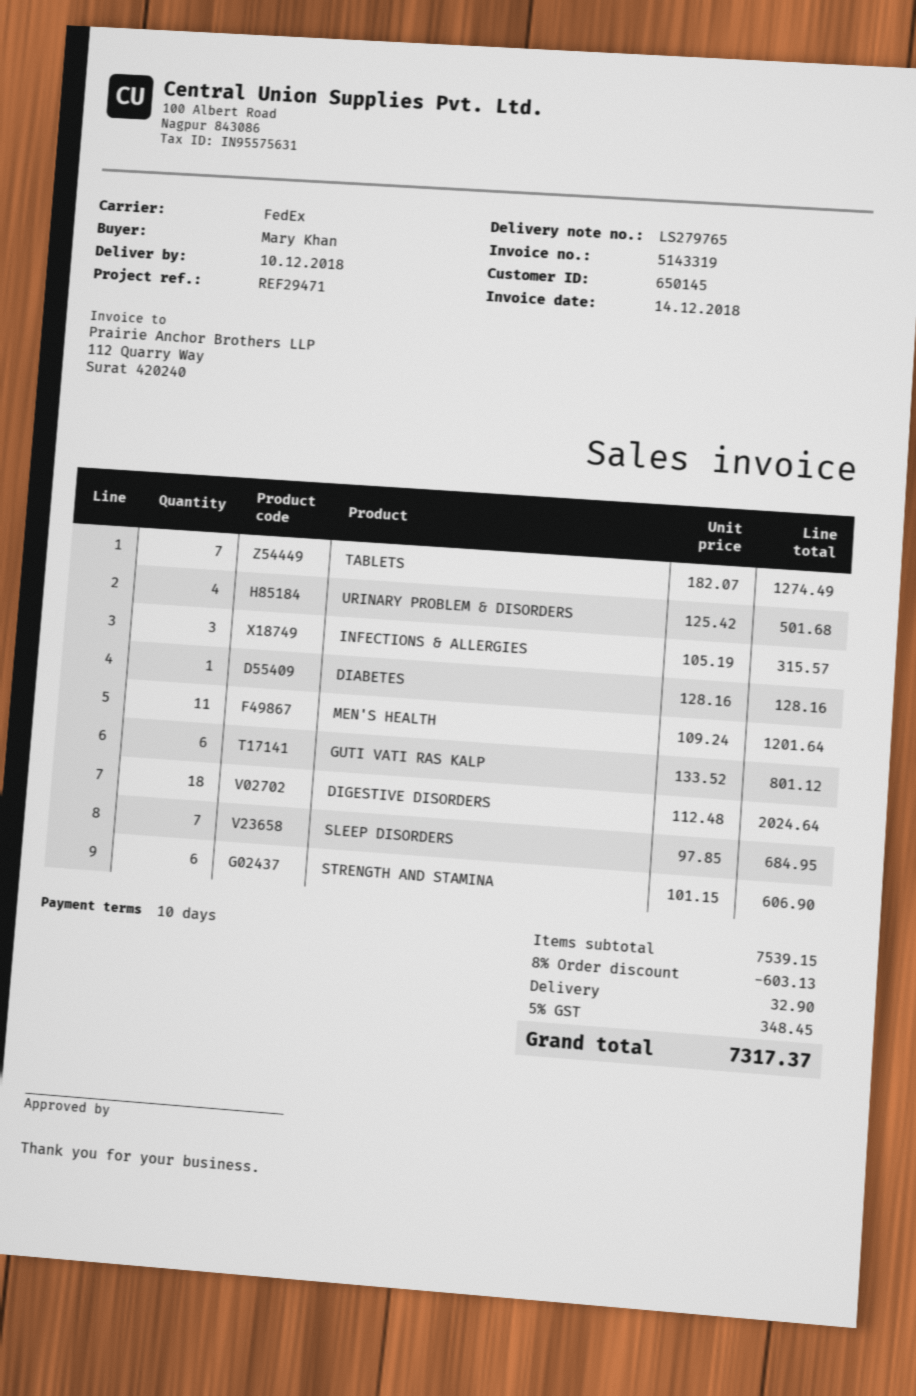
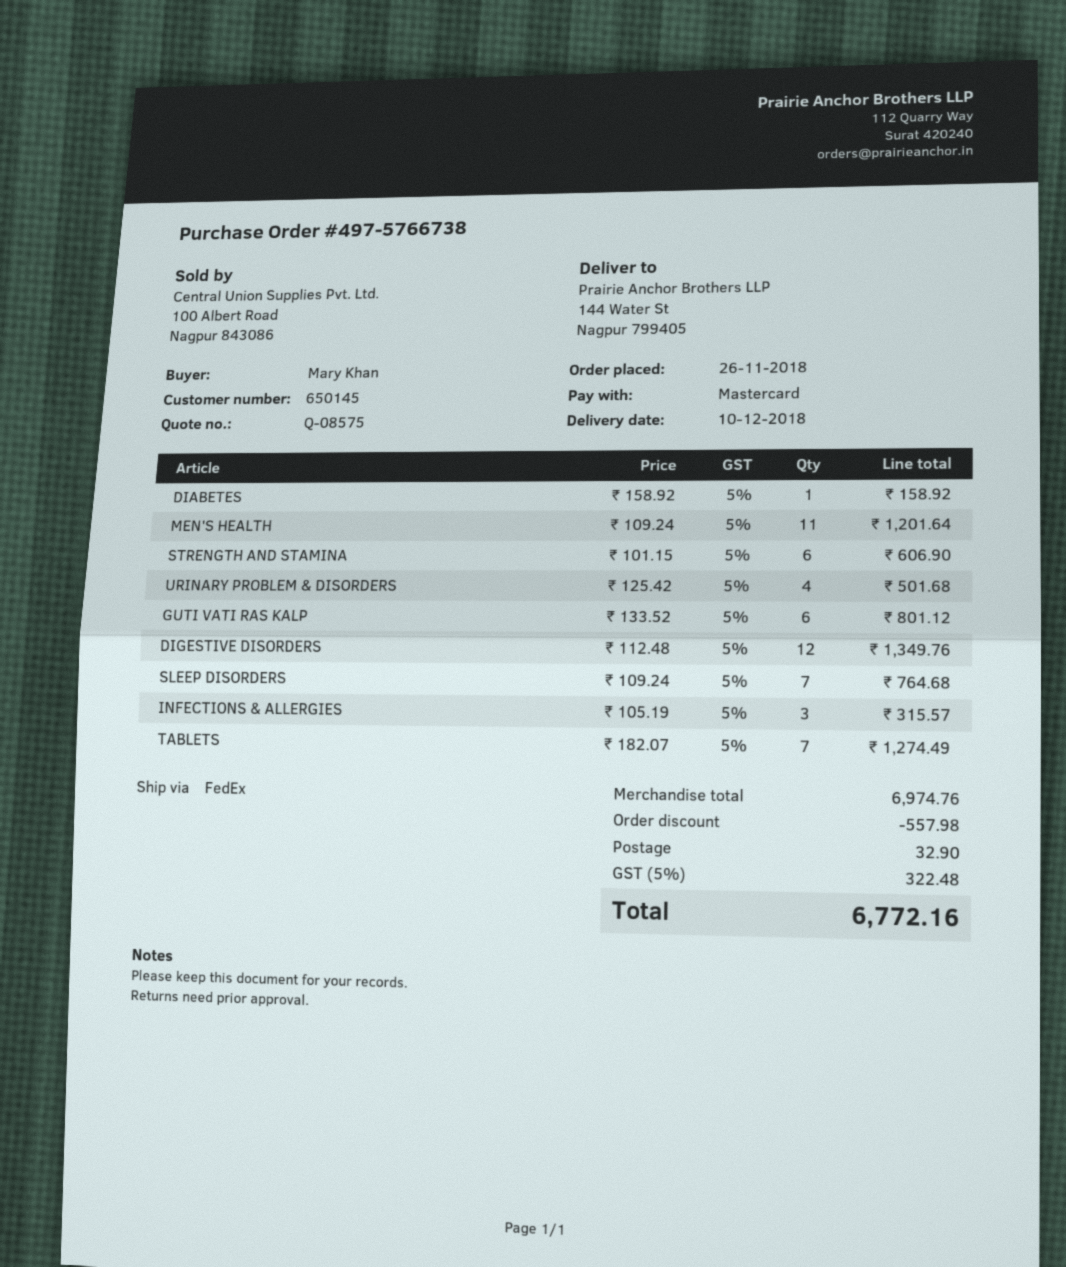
DIABETES: 1 x 128.16 = 128.16 -> 1 x 158.92 = 158.92
DIGESTIVE DISORDERS: 18 x 112.48 = 2024.64 -> 12 x 112.48 = 1349.76
SLEEP DISORDERS: 7 x 97.85 = 684.95 -> 7 x 109.24 = 764.68
subtotal: 7539.15 -> 6974.76
discount: 603.13 -> 557.98
tax: 5% = 348.45 -> 5% = 322.48
total: 7317.37 -> 6772.16

